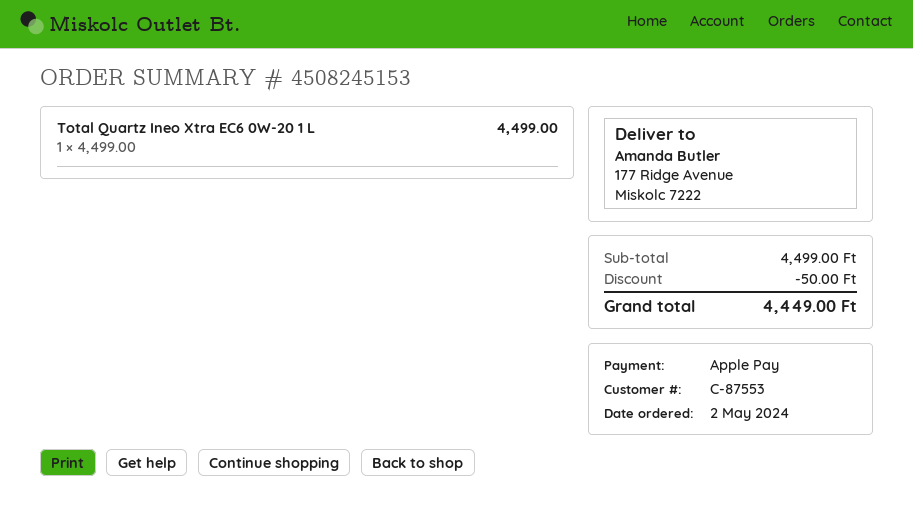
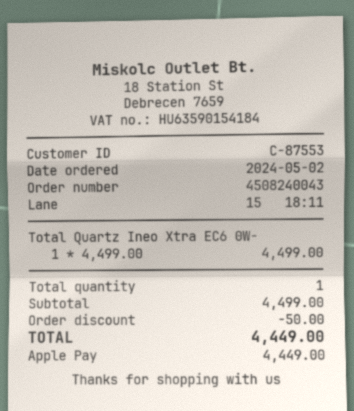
order number: 4508245153 -> 4508240043

